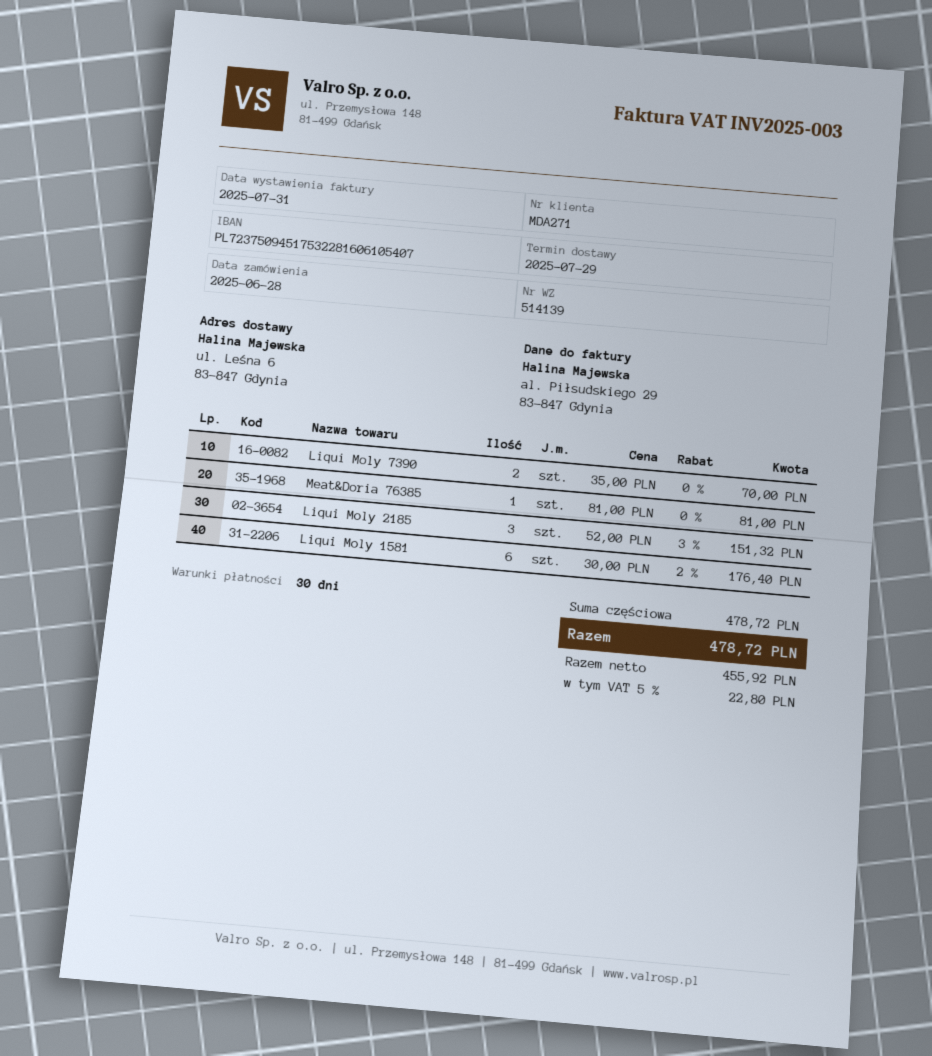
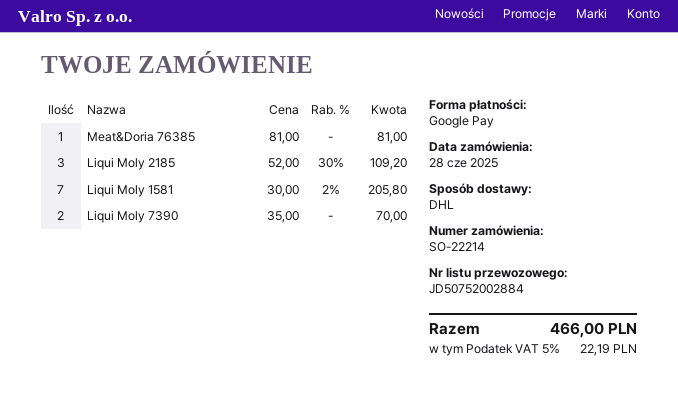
Liqui Moly 2185: 3 x 52.00 - 3% = 151.32 -> 3 x 52.00 - 30% = 109.20
Liqui Moly 1581: 6 x 30.00 - 2% = 176.40 -> 7 x 30.00 - 2% = 205.80
tax: 5% = 22.80 -> 5% = 22.19
total: 478.72 -> 466.00

